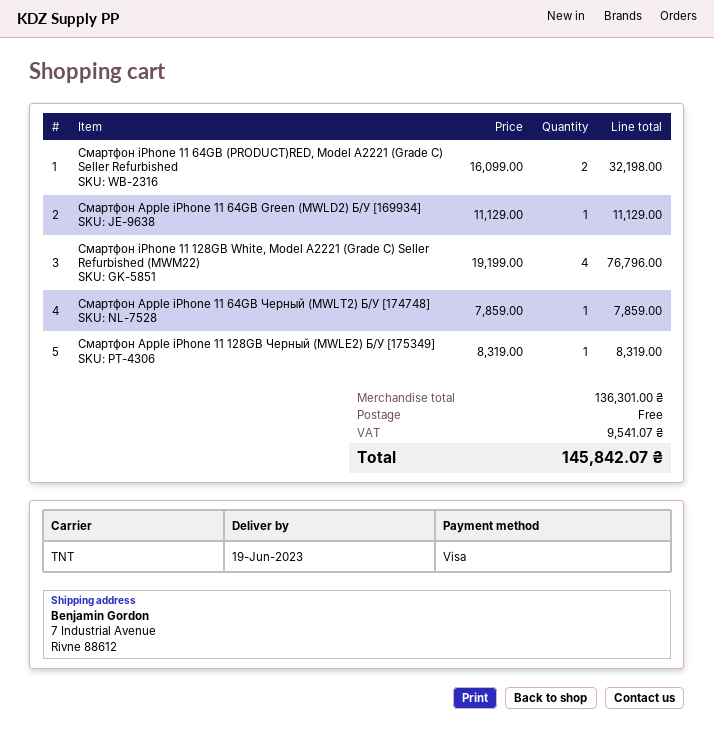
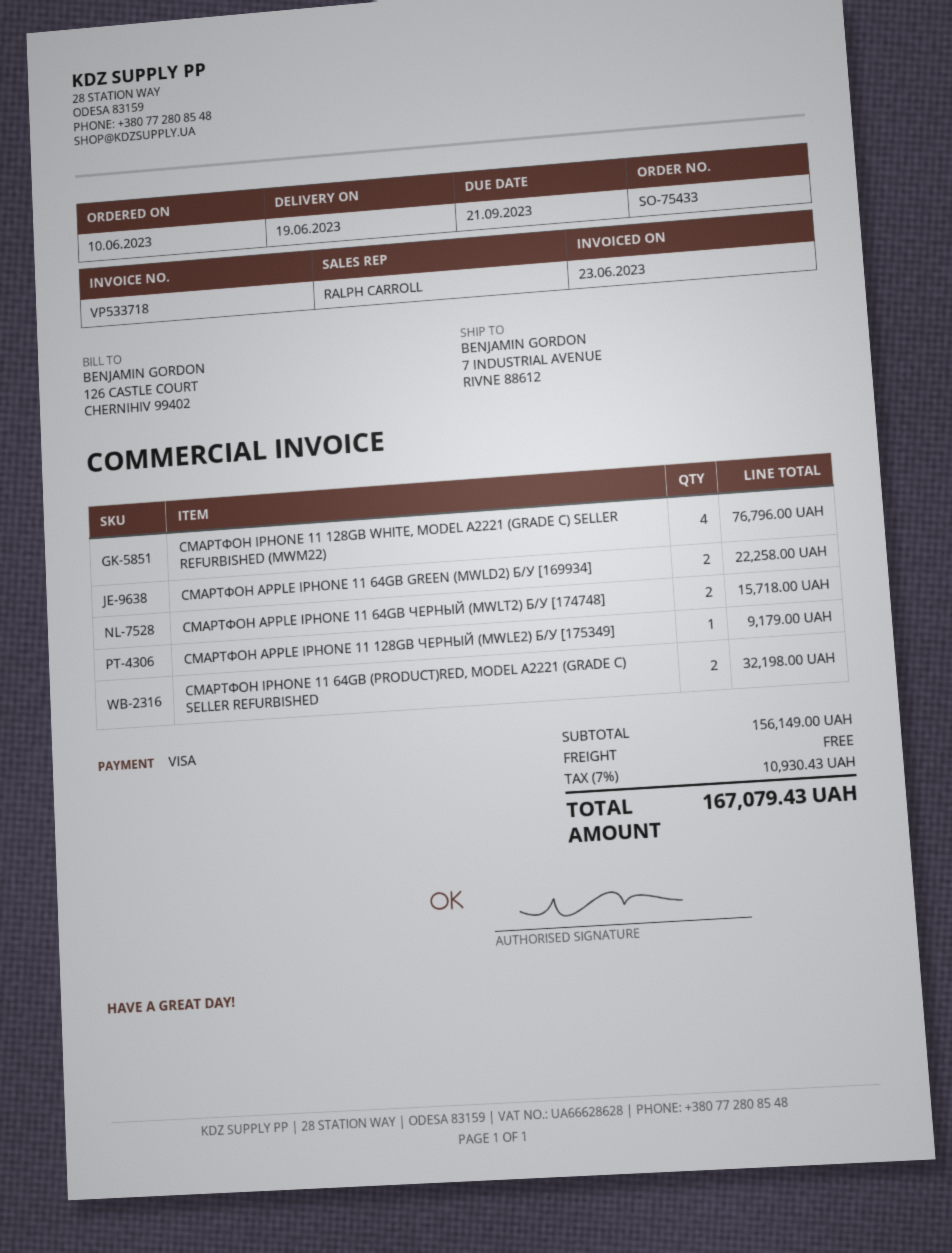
Смартфон Apple iPhone 11 64GB Green (MWLD2) Б/У [169934]: 1 for 11129.00 -> 2 for 22258.00
Смартфон Apple iPhone 11 64GB Черный (MWLT2) Б/У [174748]: 1 for 7859.00 -> 2 for 15718.00
Смартфон Apple iPhone 11 128GB Черный (MWLE2) Б/У [175349]: 1 for 8319.00 -> 1 for 9179.00
subtotal: 136301.00 -> 156149.00
tax: 9541.07 -> 10930.43
total: 145842.07 -> 167079.43

